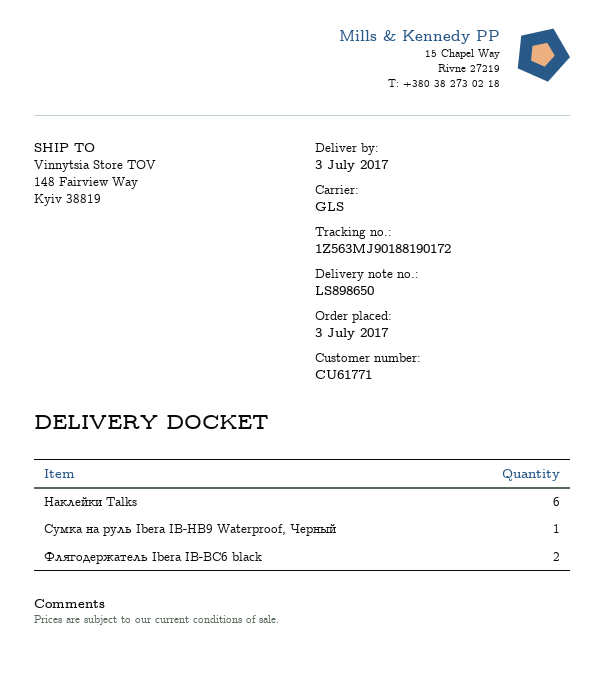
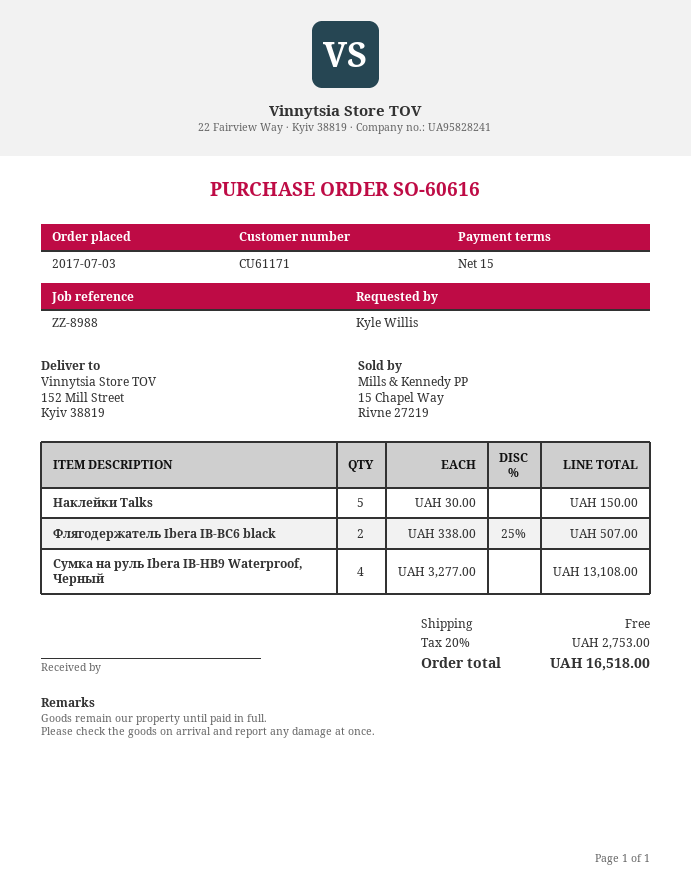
customer number: CU61771 -> CU61171
ship to: 148 Fairview Way, Kyiv 38819 -> 152 Mill Street, Kyiv 38819
Наклейки Talks: 6 -> 5
Сумка на руль Ibera IB-HB9 Waterproof, Черный: 1 -> 4

